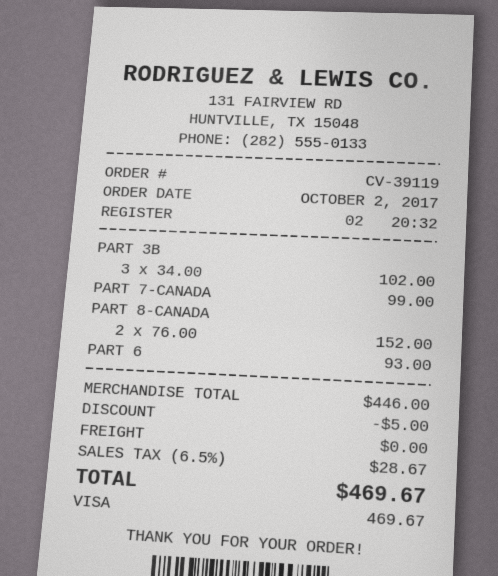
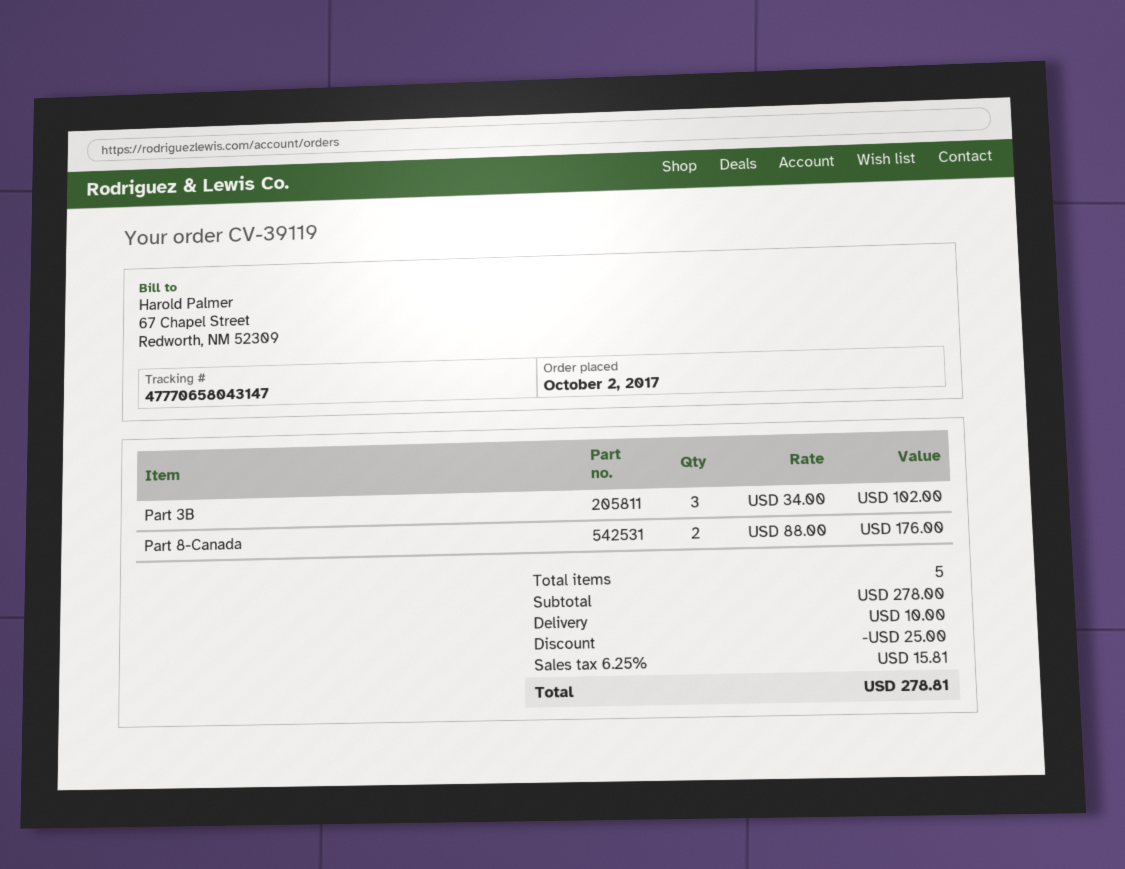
PART 7-CANADA: 1 x 99.00 = 99.00 -> none
PART 8-CANADA: 2 x 76.00 = 152.00 -> 2 x 88.00 = 176.00
PART 6: 1 x 93.00 = 93.00 -> none
subtotal: 446.00 -> 278.00
discount: 5.00 -> 25.00
shipping: 0.00 -> 10.00
tax: 6.5% = 28.67 -> 6.25% = 15.81
total: 469.67 -> 278.81

